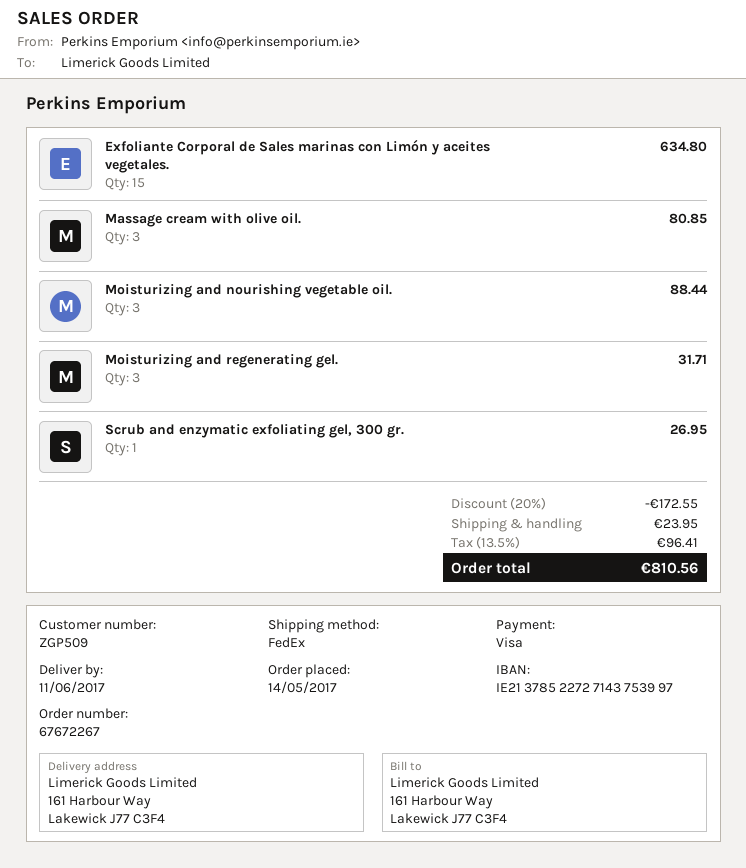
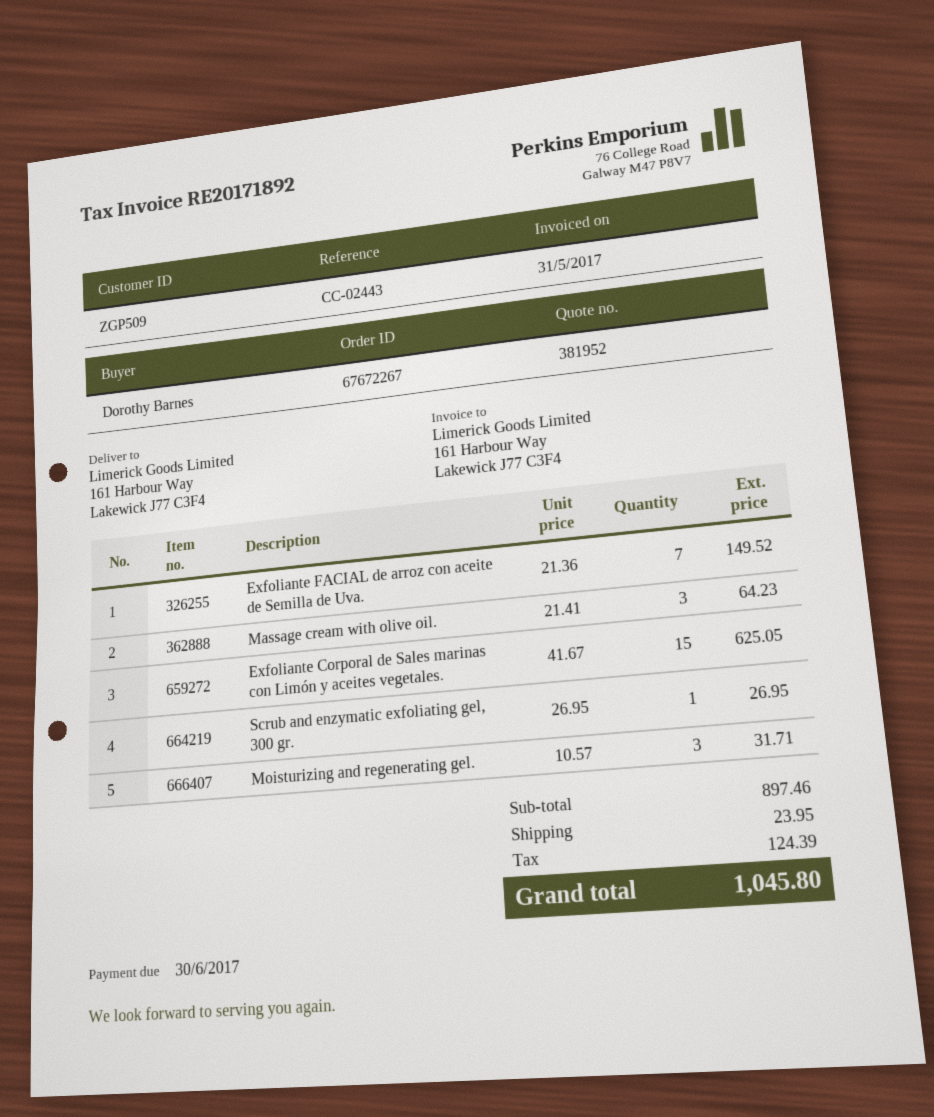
Exfoliante Corporal de Sales marinas con Limón y aceites vegetales.: 15 for 634.80 -> 15 for 625.05
Massage cream with olive oil.: 3 for 80.85 -> 3 for 64.23
Moisturizing and nourishing vegetable oil.: 3 for 88.44 -> none
Exfoliante FACIAL de arroz con aceite de Semilla de Uva.: none -> 7 for 149.52
discount: 20% = 172.55 -> none
tax: 96.41 -> 124.39
total: 810.56 -> 1045.80

